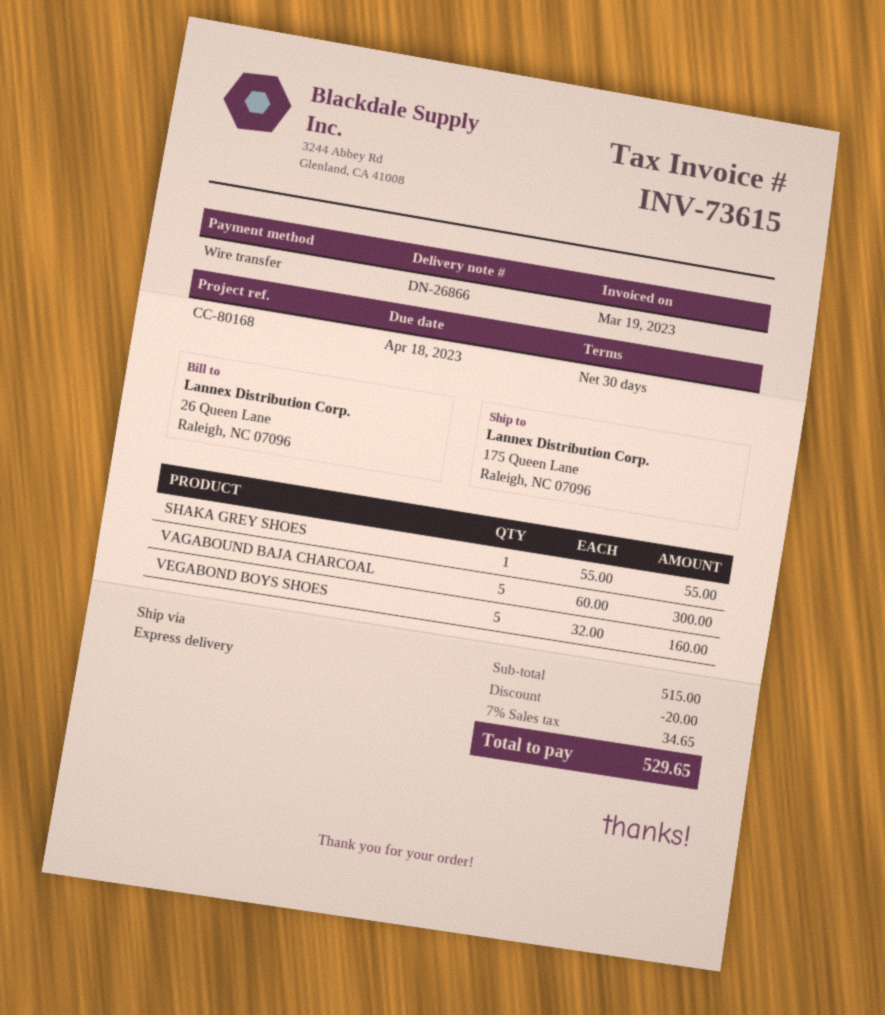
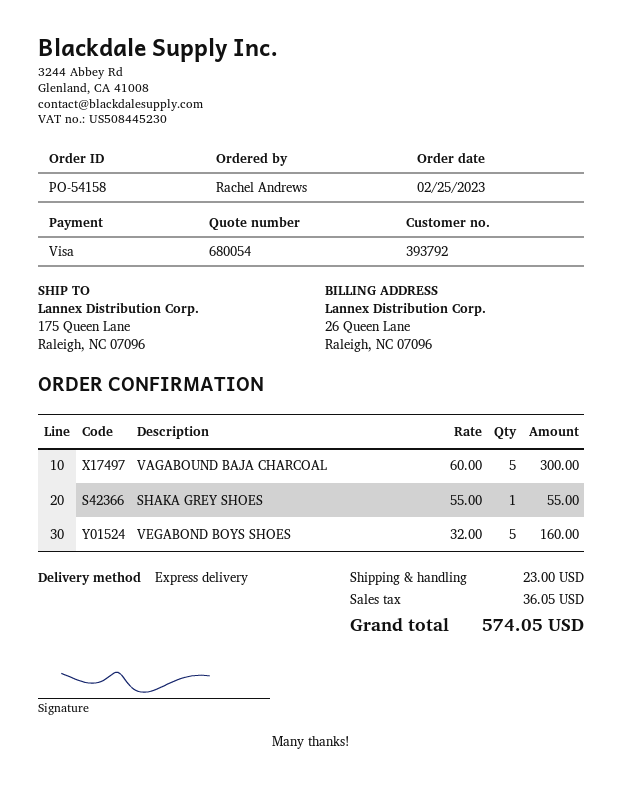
payment method: bank transfer -> Visa
discount: 20.00 -> none
shipping: none -> 23.00
tax: 34.65 -> 36.05
total: 529.65 -> 574.05

